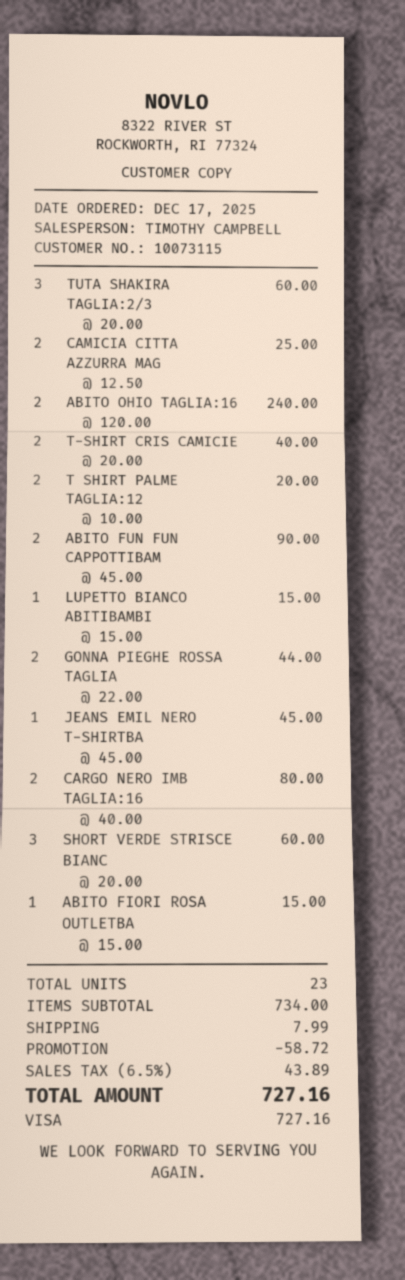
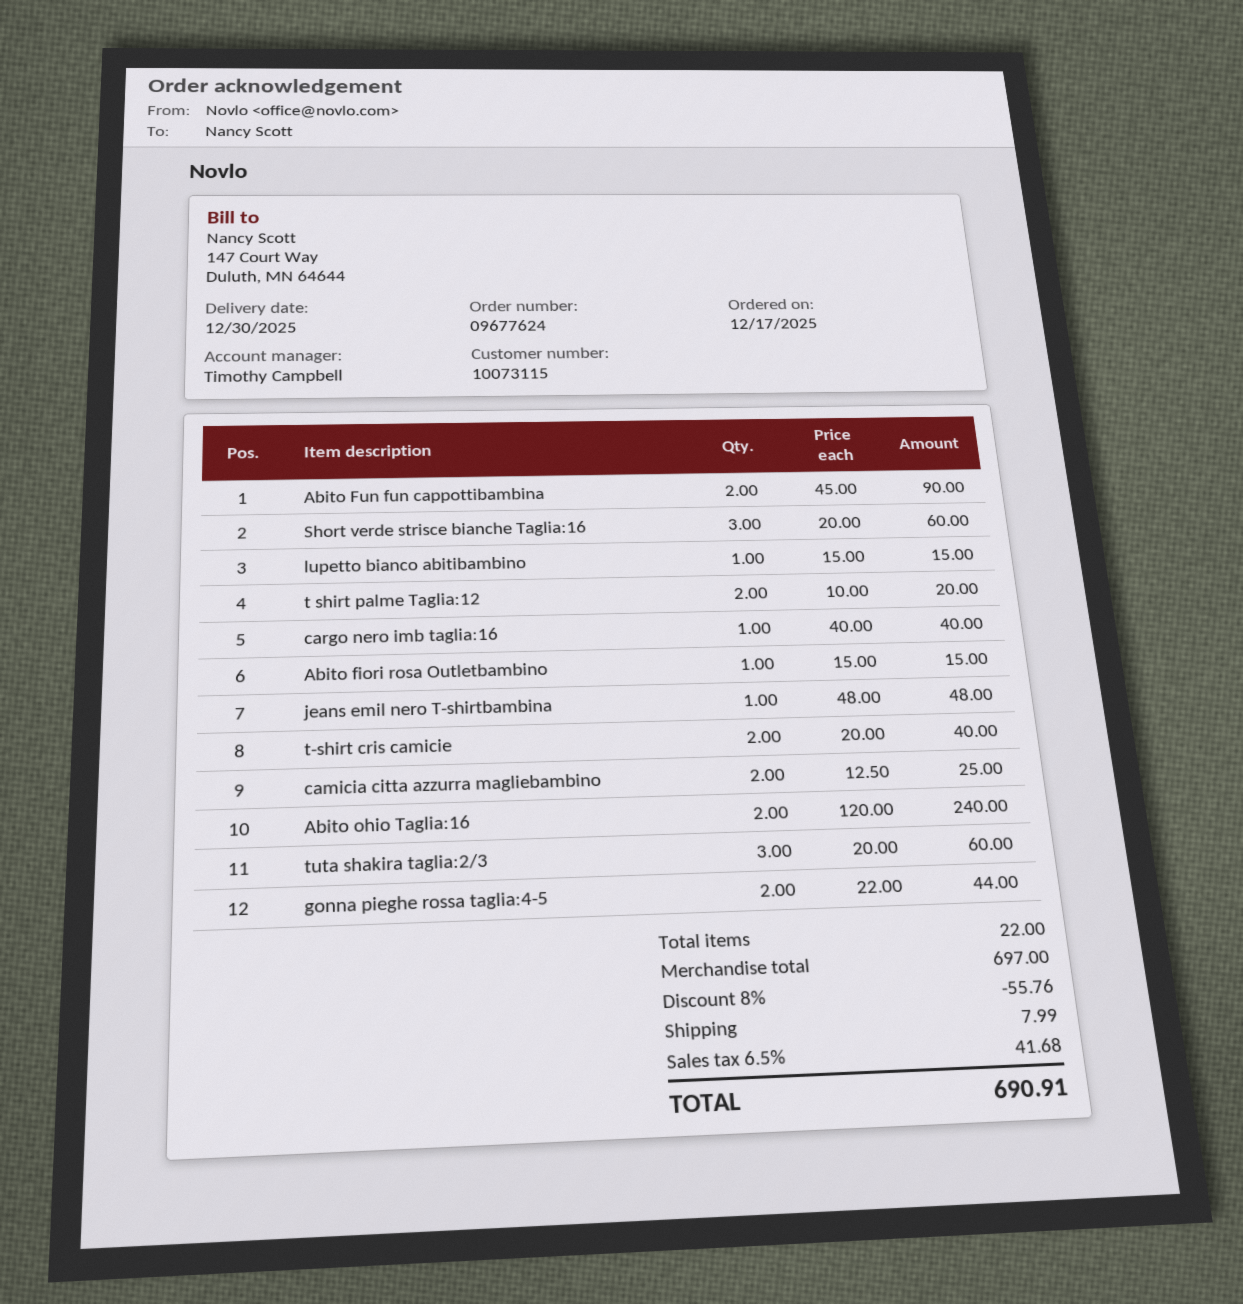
JEANS EMIL NERO T-SHIRTBA: 1 x 45.00 = 45.00 -> 1 x 48.00 = 48.00
CARGO NERO IMB TAGLIA:16: 2 x 40.00 = 80.00 -> 1 x 40.00 = 40.00
total quantity: 23 -> 22
subtotal: 734.00 -> 697.00
discount: 58.72 -> 55.76
tax: 6.5% = 43.89 -> 6.5% = 41.68
total: 727.16 -> 690.91

